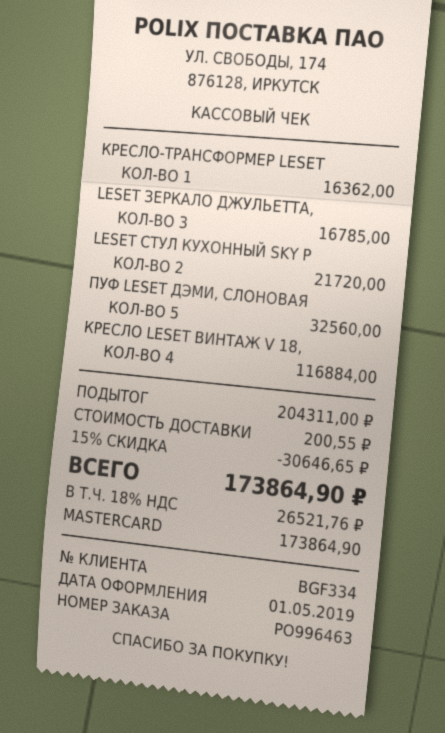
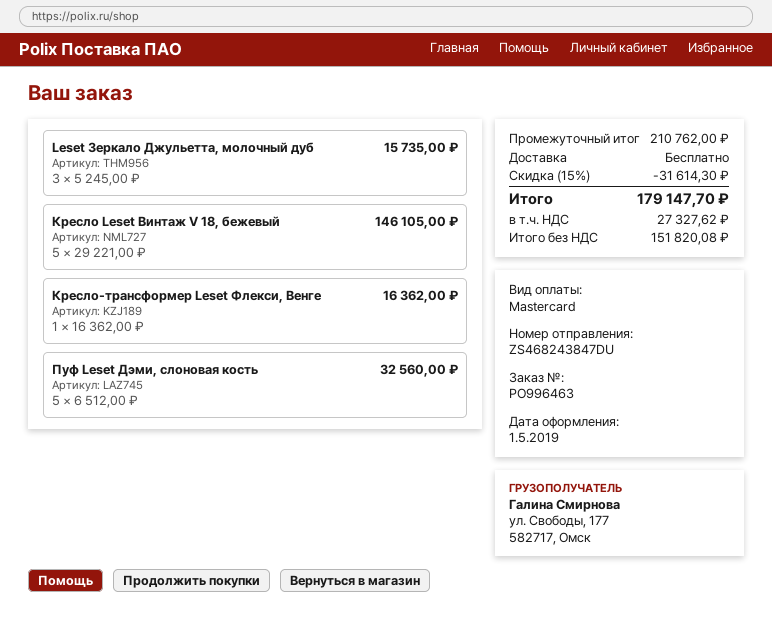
LESET ЗЕРКАЛО ДЖУЛЬЕТТА,: 3 for 16785.00 -> 3 for 15735.00
LESET СТУЛ КУХОННЫЙ SKY P: 2 for 21720.00 -> none
КРЕСЛО LESET ВИНТАЖ V 18,: 4 for 116884.00 -> 5 for 146105.00
subtotal: 204311.00 -> 210762.00
discount: 15% = 30646.65 -> 15% = 31614.30
shipping: 200.55 -> 0.00
tax: 26521.76 -> 27327.62
total: 173864.90 -> 179147.70

